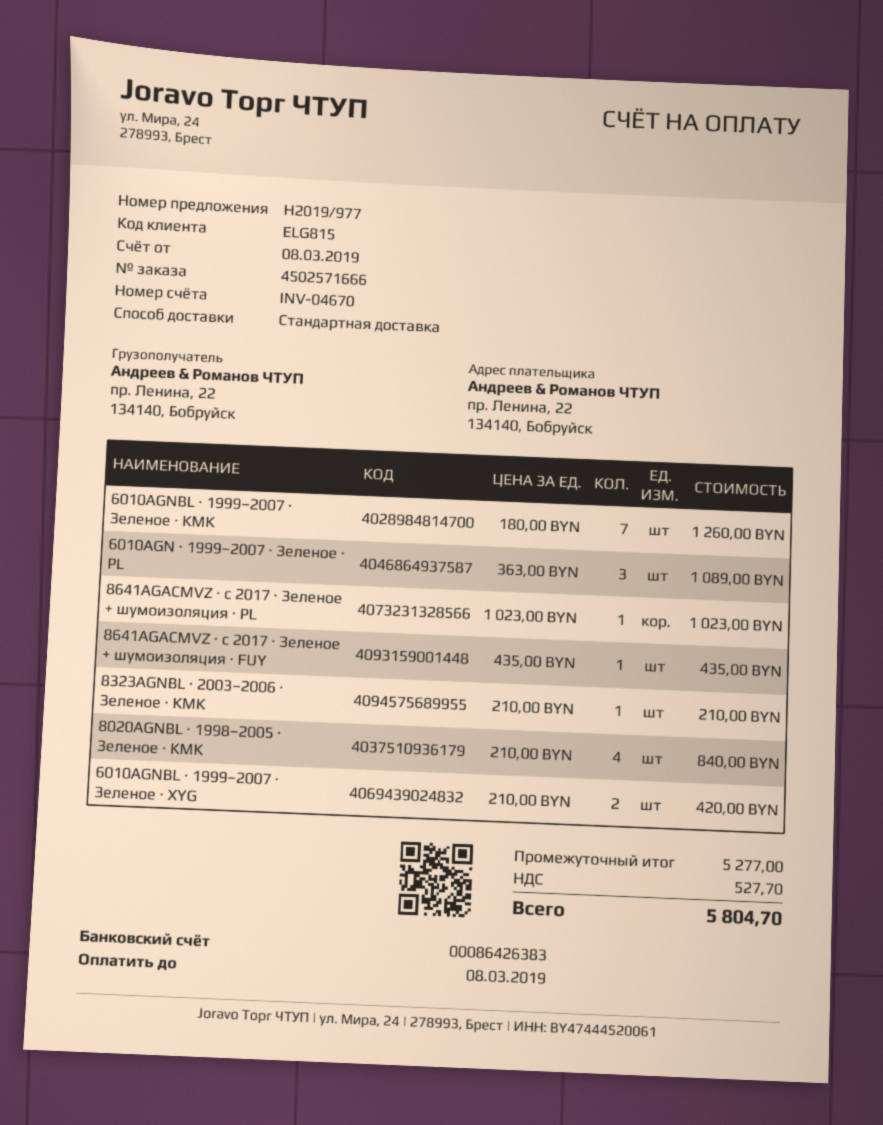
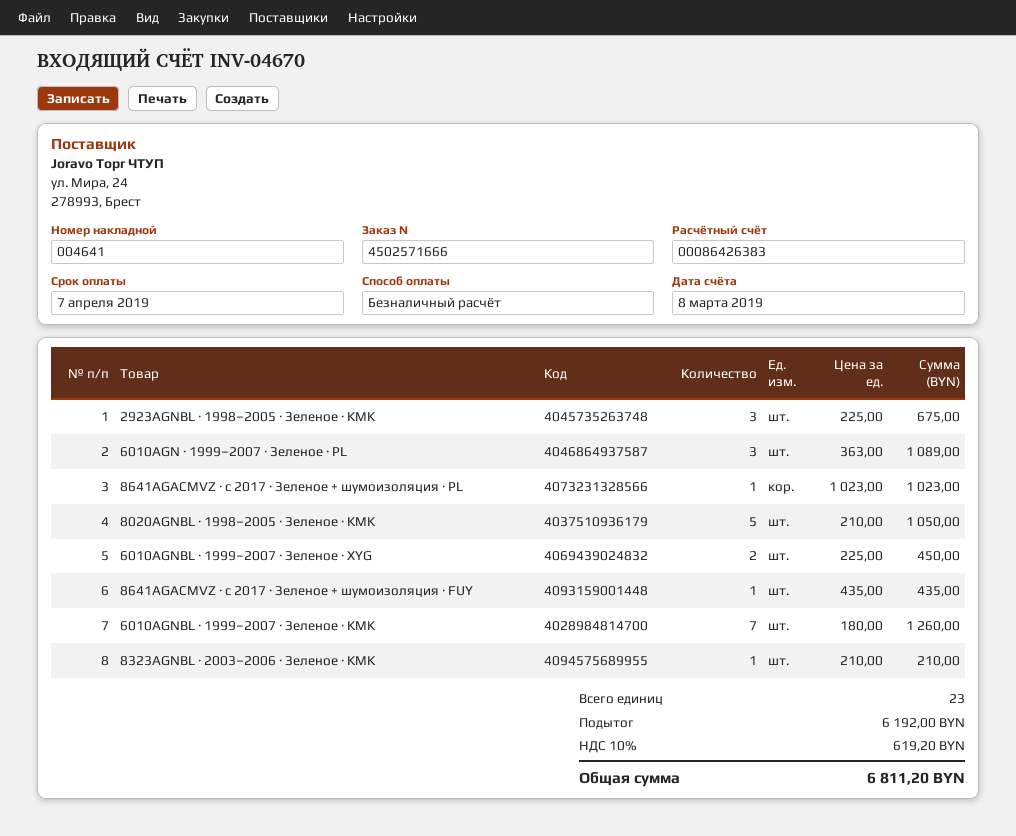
due date: 2019-03-08 -> 2019-04-07
8020AGNBL · 1998–2005 · Зеленое · KMK: 4 x 210.00 = 840.00 -> 5 x 210.00 = 1050.00
6010AGNBL · 1999–2007 · Зеленое · XYG: 2 x 210.00 = 420.00 -> 2 x 225.00 = 450.00
2923AGNBL · 1998–2005 · Зеленое · KMK: none -> 3 x 225.00 = 675.00
subtotal: 5277.00 -> 6192.00
tax: 527.70 -> 619.20
total: 5804.70 -> 6811.20

